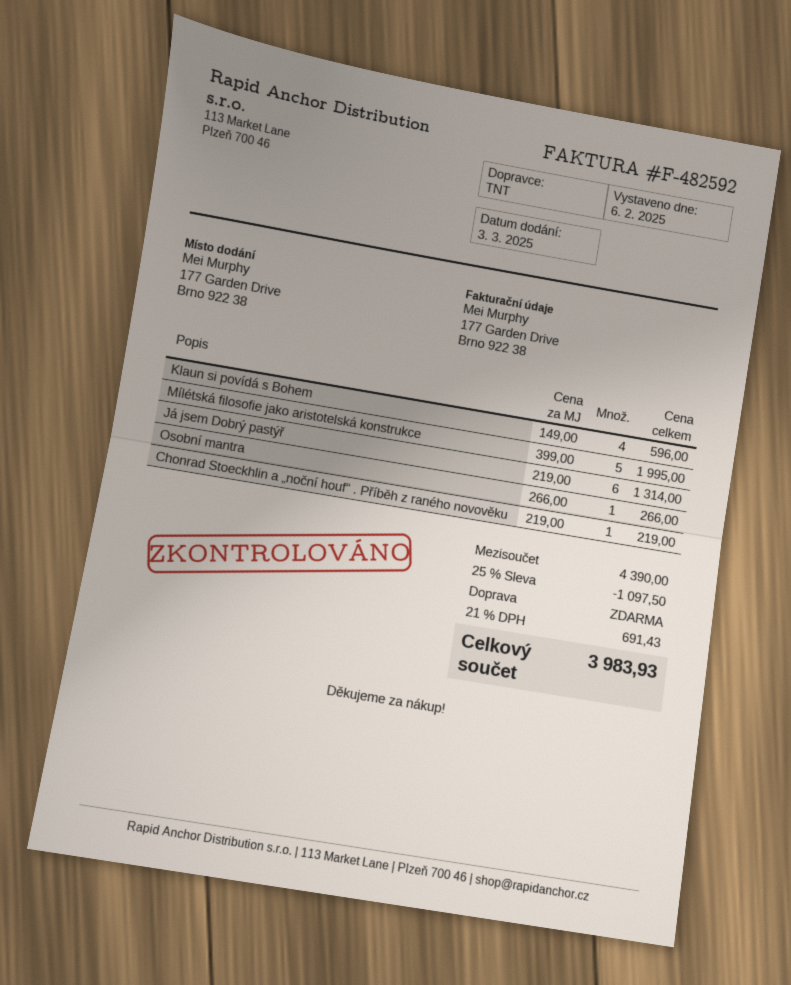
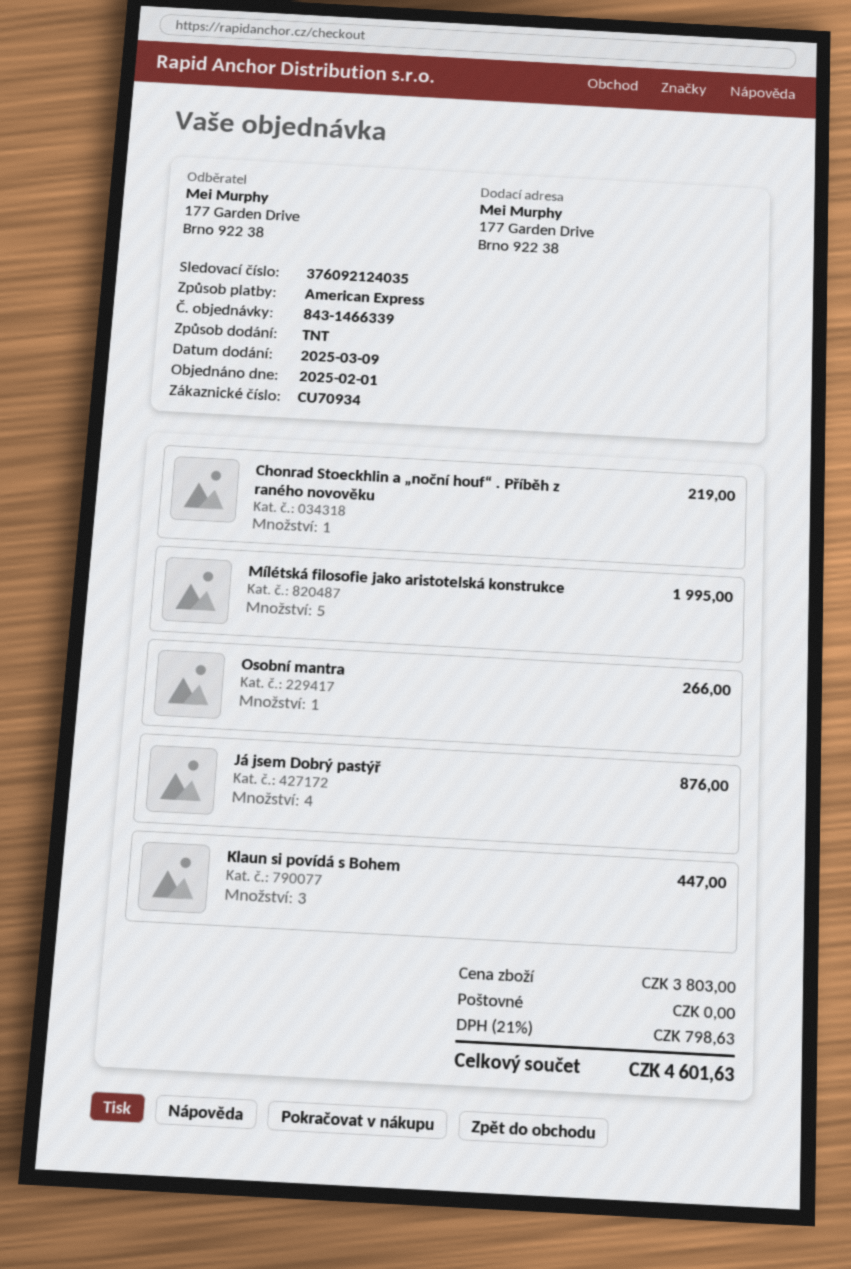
delivery date: 2025-03-03 -> 2025-03-09
Klaun si povídá s Bohem: 4 for 596.00 -> 3 for 447.00
Já jsem Dobrý pastýř: 6 for 1314.00 -> 4 for 876.00
subtotal: 4390.00 -> 3803.00
discount: 25% = 1097.50 -> none
tax: 21% = 691.43 -> 21% = 798.63
total: 3983.93 -> 4601.63

